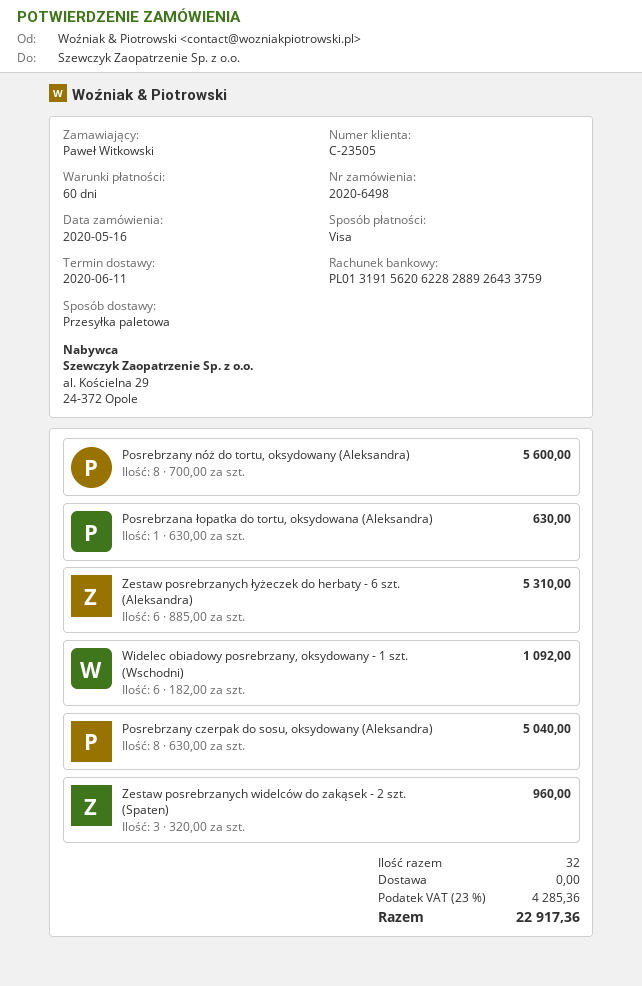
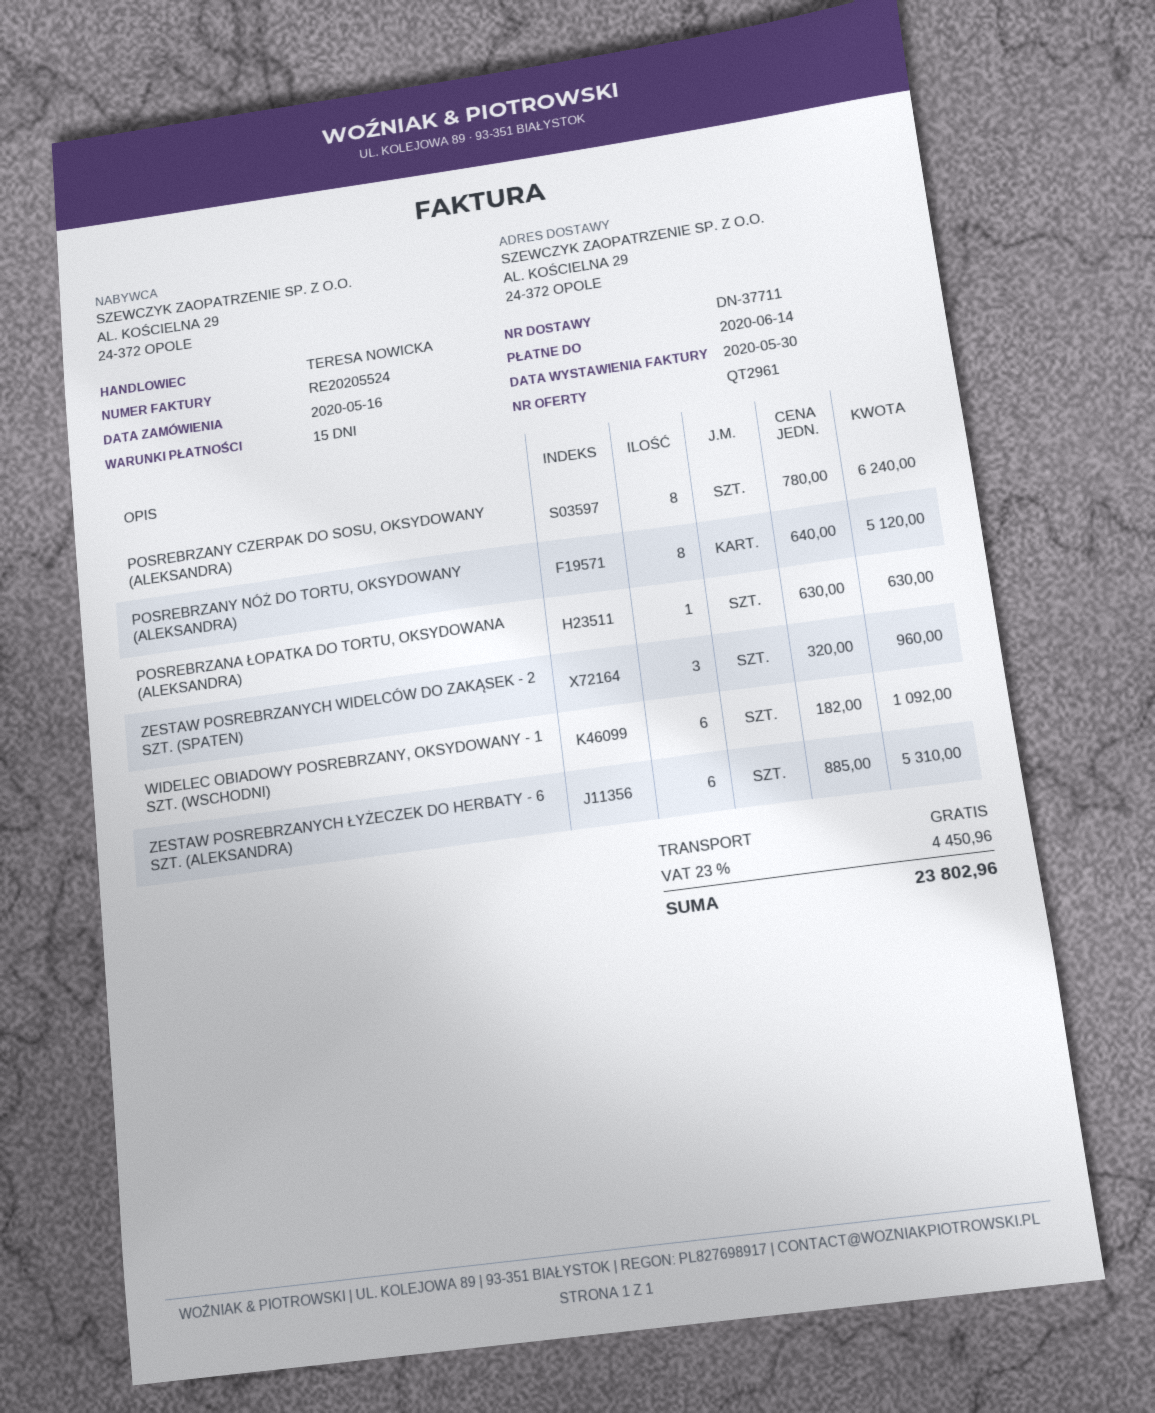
payment terms: 60 days -> 15 days
Posrebrzany nóż do tortu, oksydowany (Aleksandra): 8 x 700.00 = 5600.00 -> 8 x 640.00 = 5120.00
Posrebrzany czerpak do sosu, oksydowany (Aleksandra): 8 x 630.00 = 5040.00 -> 8 x 780.00 = 6240.00
tax: 23% = 4285.36 -> 23% = 4450.96
total: 22917.36 -> 23802.96

